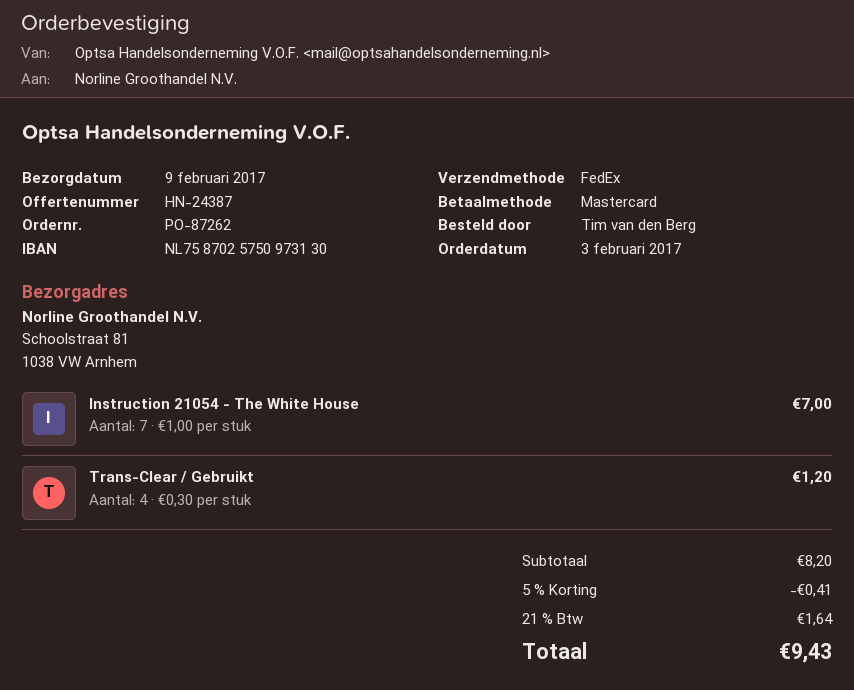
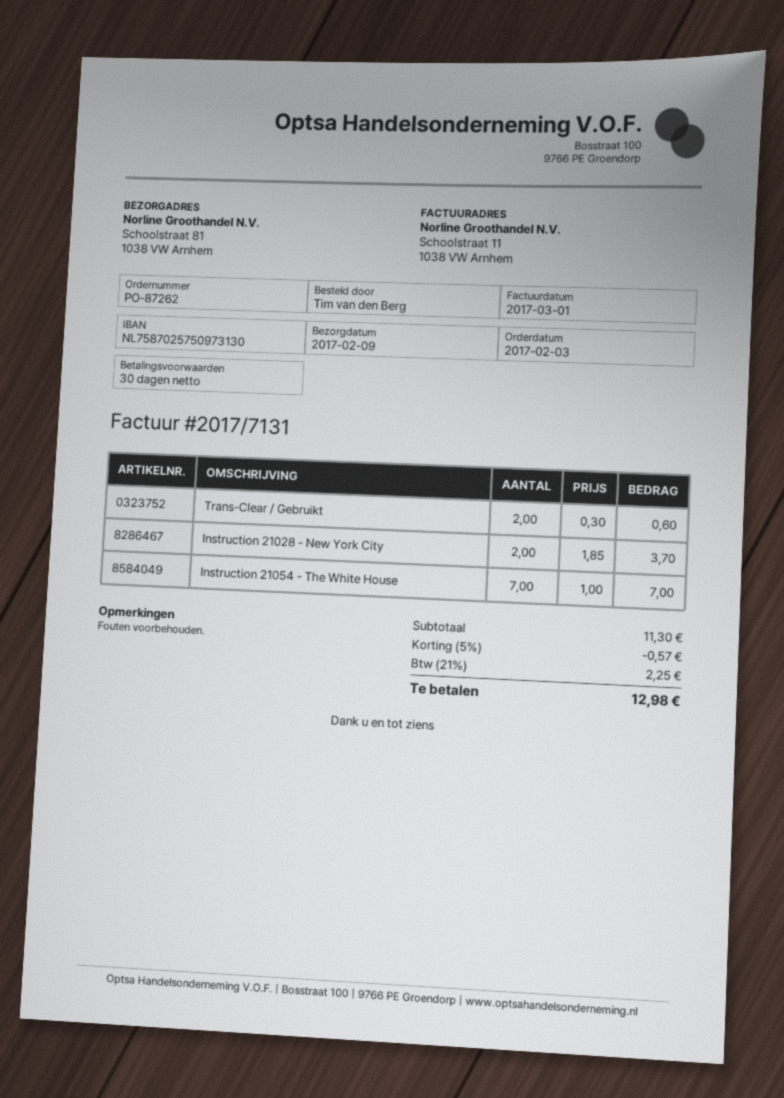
Trans-Clear / Gebruikt: 4 x 0.30 = 1.20 -> 2 x 0.30 = 0.60
Instruction 21028 - New York City: none -> 2 x 1.85 = 3.70
subtotal: 8.20 -> 11.30
discount: 5% = 0.41 -> 5% = 0.57
tax: 21% = 1.64 -> 21% = 2.25
total: 9.43 -> 12.98

